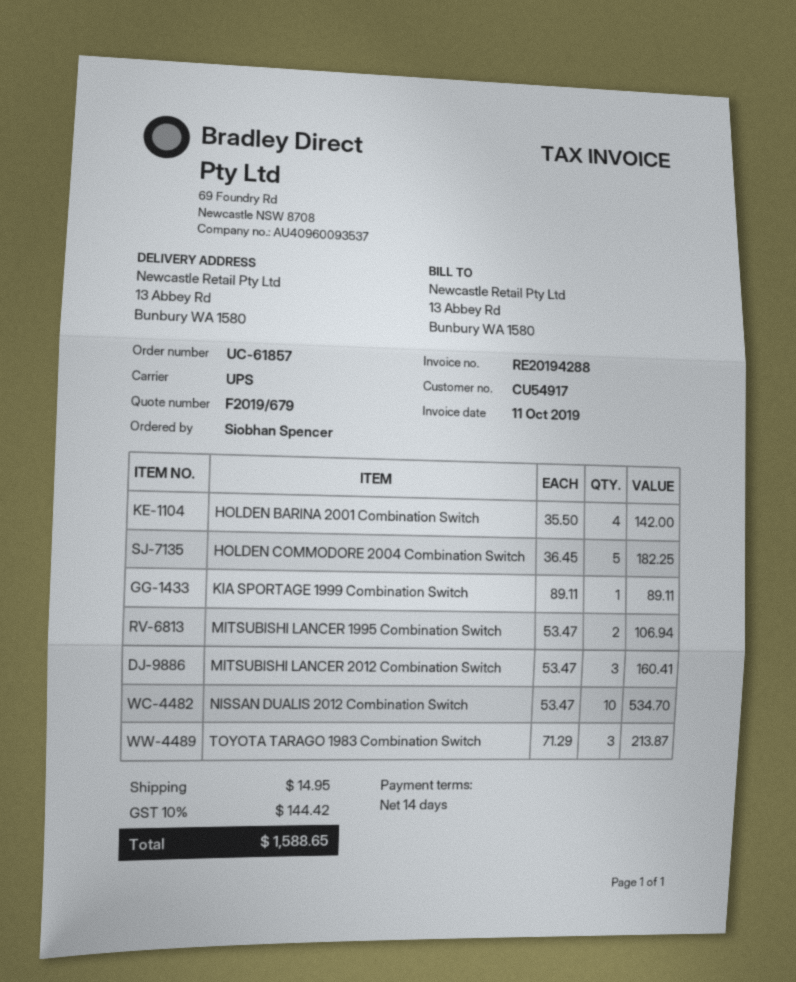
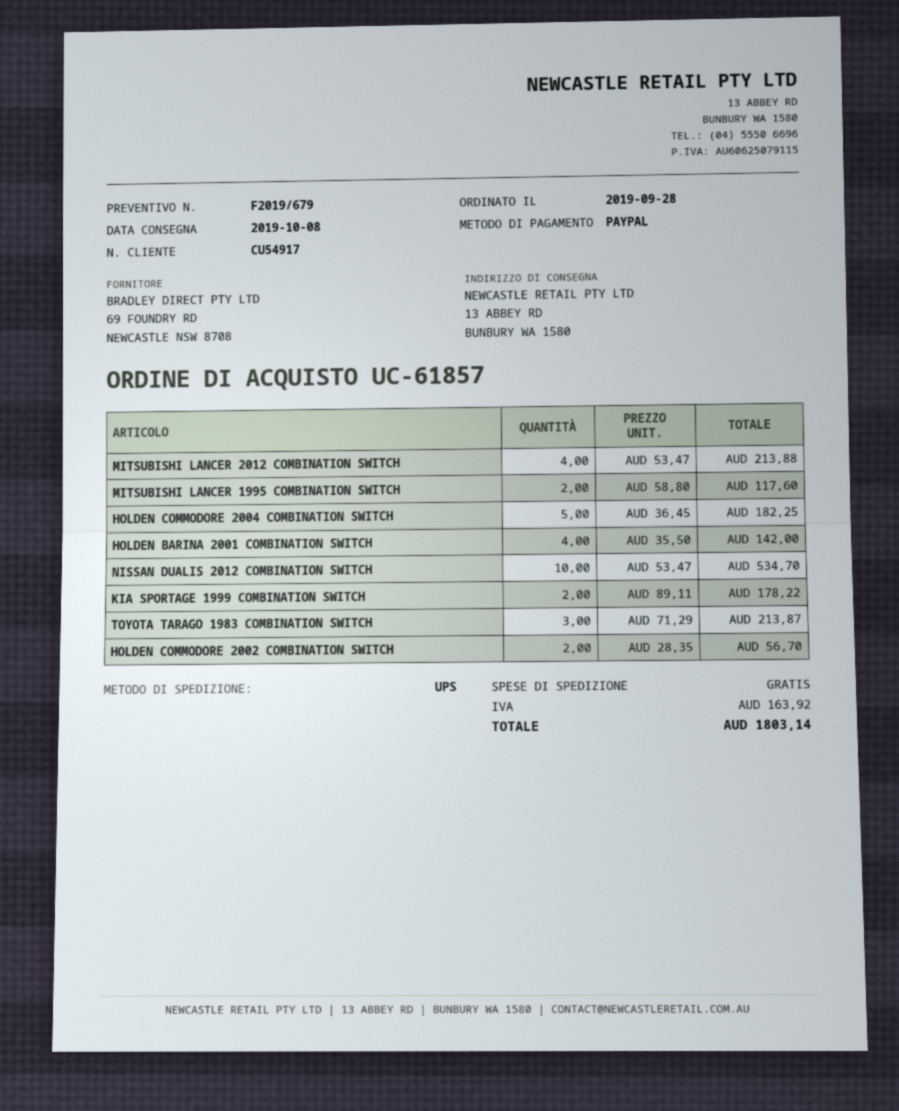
KIA SPORTAGE 1999 Combination Switch: 1 x 89.11 = 89.11 -> 2 x 89.11 = 178.22
MITSUBISHI LANCER 1995 Combination Switch: 2 x 53.47 = 106.94 -> 2 x 58.80 = 117.60
MITSUBISHI LANCER 2012 Combination Switch: 3 x 53.47 = 160.41 -> 4 x 53.47 = 213.88
HOLDEN COMMODORE 2002 COMBINATION SWITCH: none -> 2 x 28.35 = 56.70
shipping: 14.95 -> 0.00
tax: 144.42 -> 163.92
total: 1588.65 -> 1803.14

